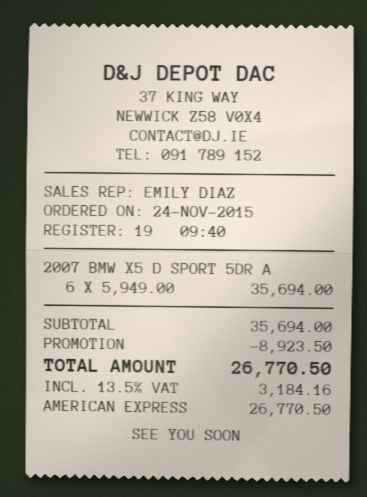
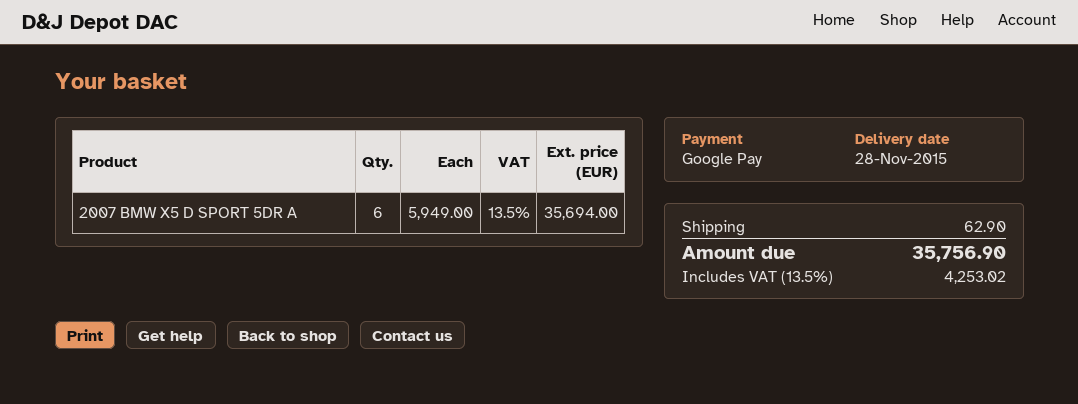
payment method: American Express -> Google Pay
discount: 8923.50 -> none
shipping: none -> 62.90
tax: 13.5% = 3184.16 -> 13.5% = 4253.02
total: 26770.50 -> 35756.90

